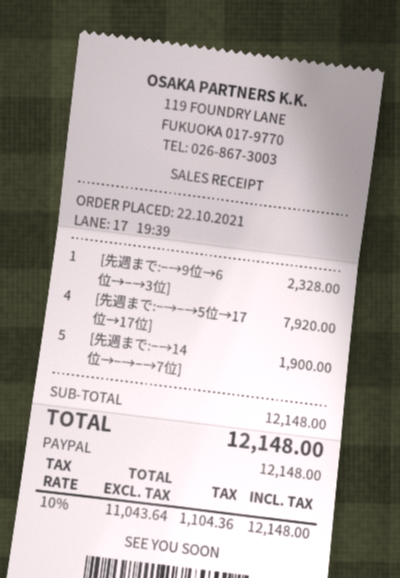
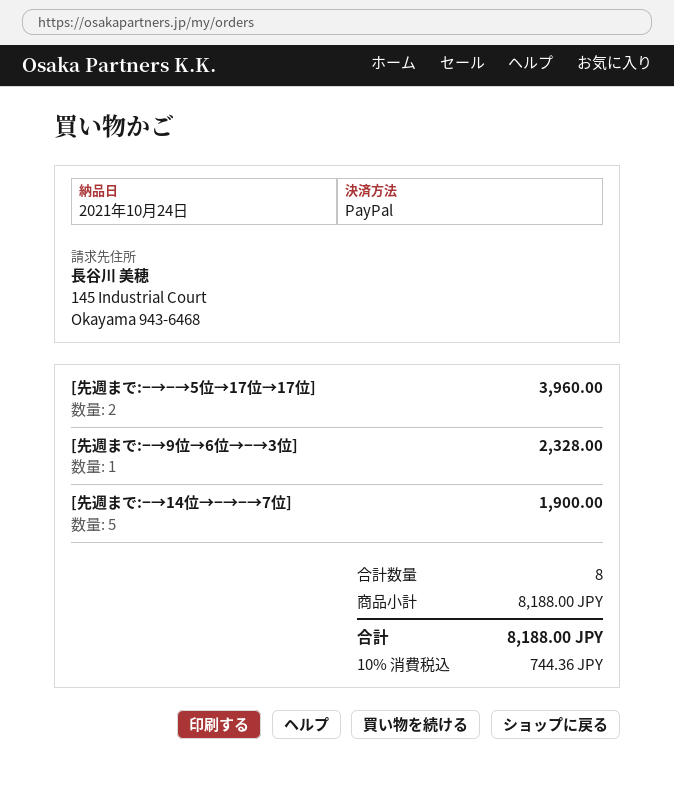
[先週まで:−→−→5位→17位→17位]: 4 for 7920.00 -> 2 for 3960.00
subtotal: 12148.00 -> 8188.00
tax: 10% = 1104.36 -> 10% = 744.36
total: 12148.00 -> 8188.00

